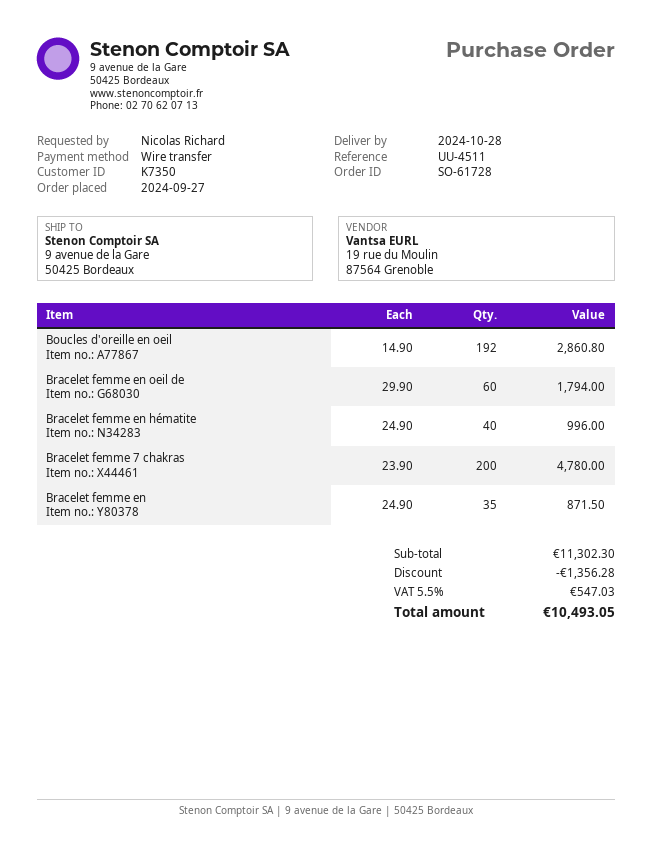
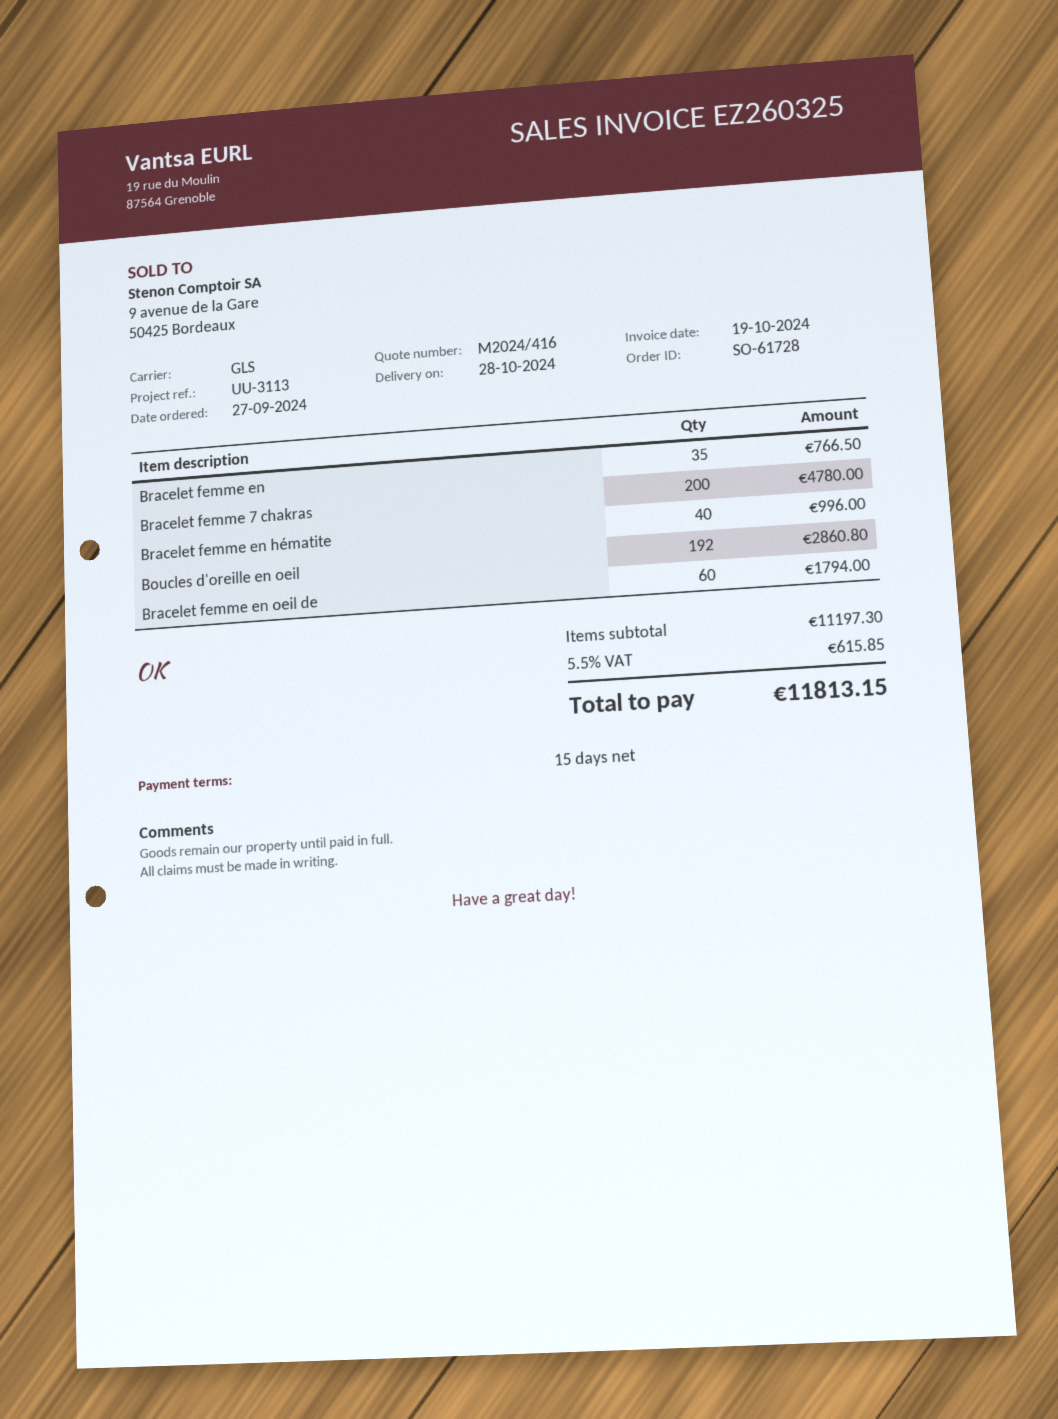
reference: UU-4511 -> UU-3113
Bracelet femme en: 35 for 871.50 -> 35 for 766.50
subtotal: 11302.30 -> 11197.30
discount: 1356.28 -> none
tax: 5.5% = 547.03 -> 5.5% = 615.85
total: 10493.05 -> 11813.15

